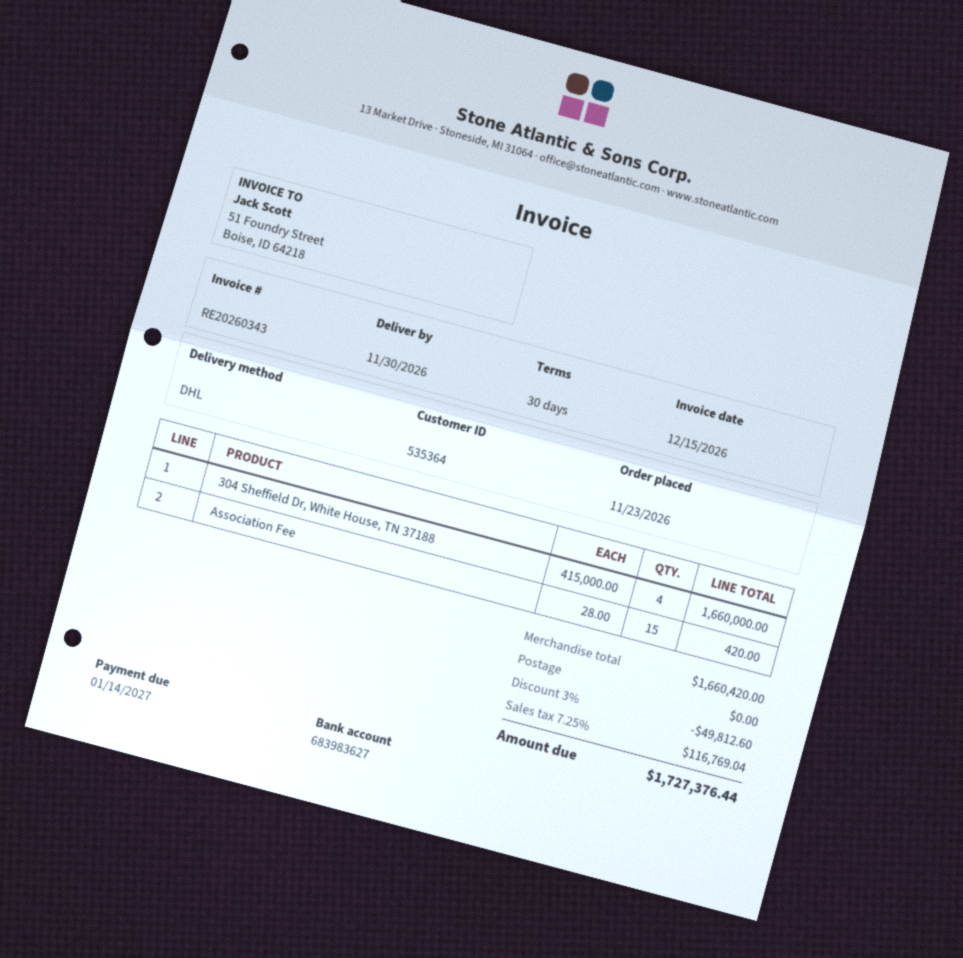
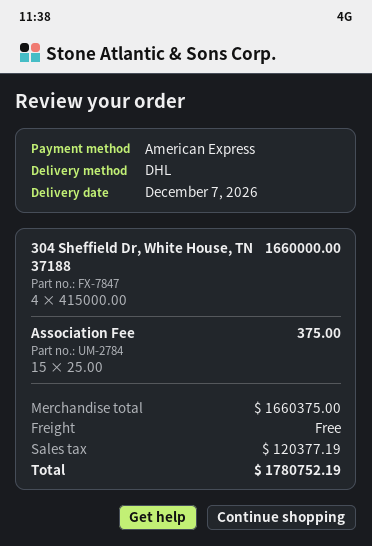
delivery date: 2026-11-30 -> 2026-12-07
Association Fee: 15 x 28.00 = 420.00 -> 15 x 25.00 = 375.00
subtotal: 1660420.00 -> 1660375.00
discount: 3% = 49812.60 -> none
tax: 116769.04 -> 120377.19
total: 1727376.44 -> 1780752.19

